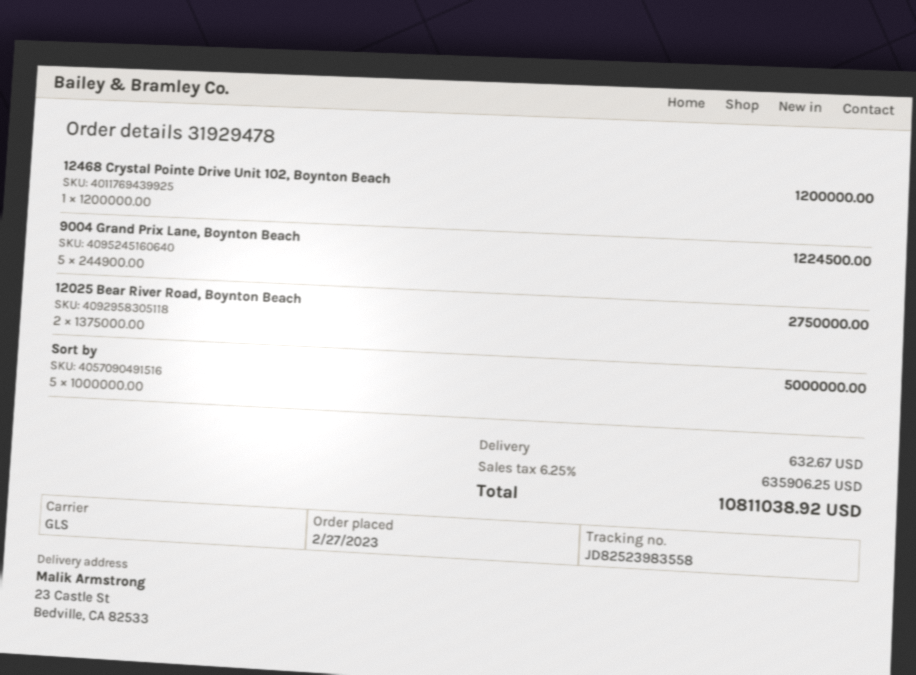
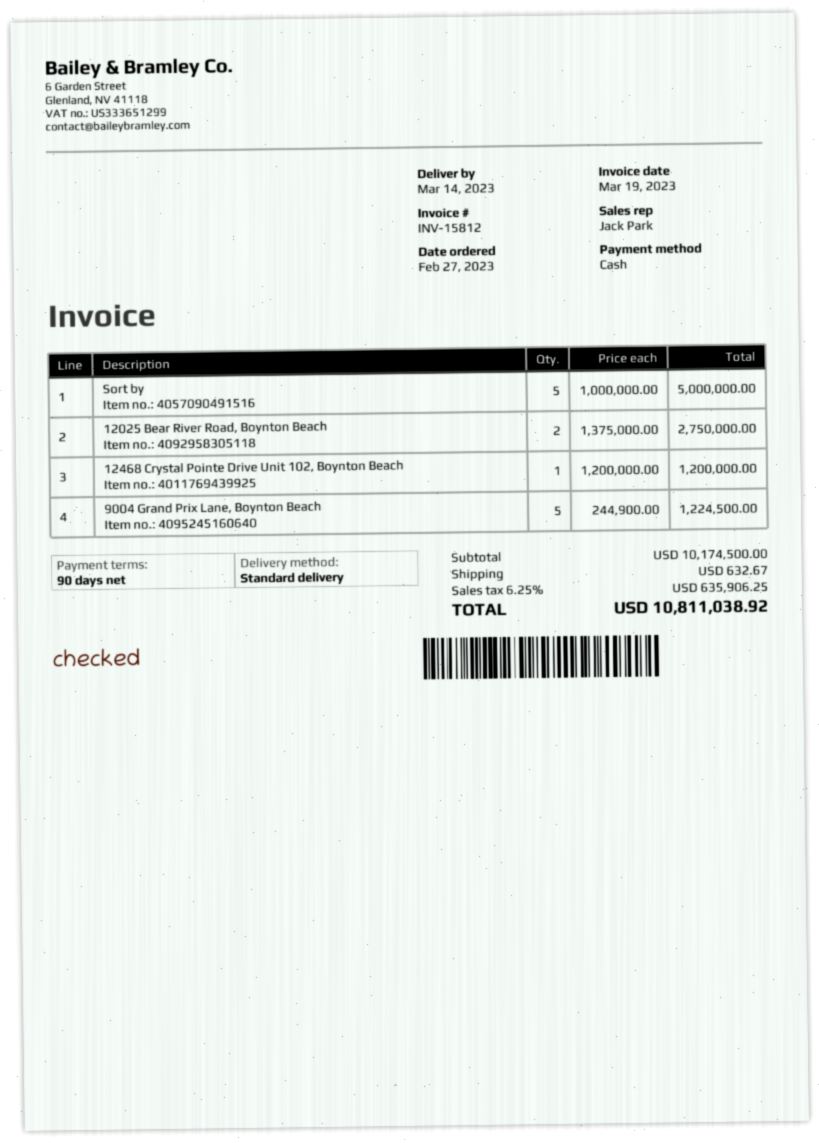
shipping method: GLS -> standard

